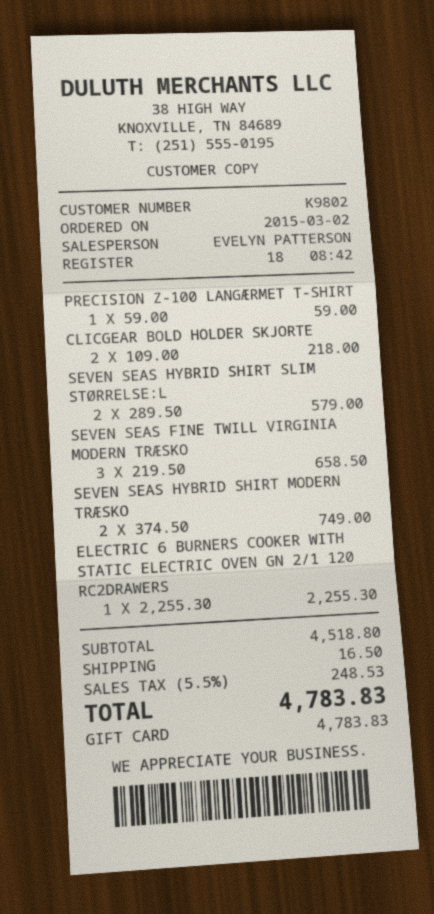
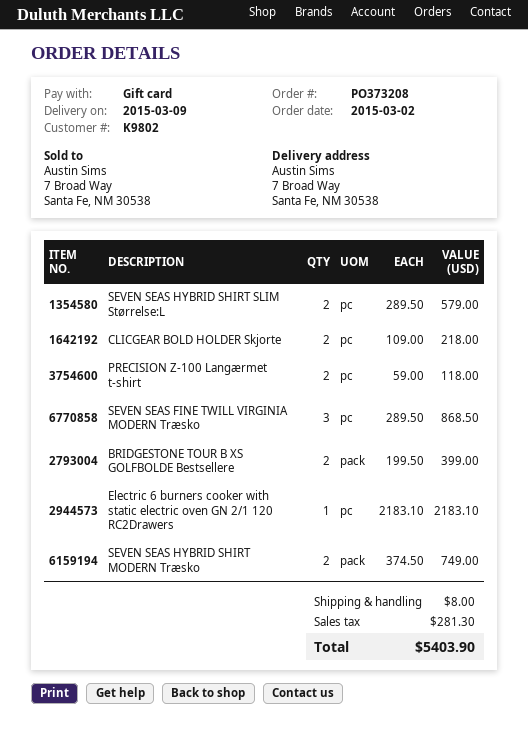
PRECISION Z-100 LANGÆRMET T-SHIRT: 1 x 59.00 = 59.00 -> 2 x 59.00 = 118.00
SEVEN SEAS FINE TWILL VIRGINIA MODERN TRÆSKO: 3 x 219.50 = 658.50 -> 3 x 289.50 = 868.50
ELECTRIC 6 BURNERS COOKER WITH STATIC ELECTRIC OVEN GN 2/1 120 RC2DRAWERS: 1 x 2255.30 = 2255.30 -> 1 x 2183.10 = 2183.10
BRIDGESTONE TOUR B XS GOLFBOLDE Bestsellere: none -> 2 x 199.50 = 399.00
shipping: 16.50 -> 8.00
tax: 248.53 -> 281.30
total: 4783.83 -> 5403.90

